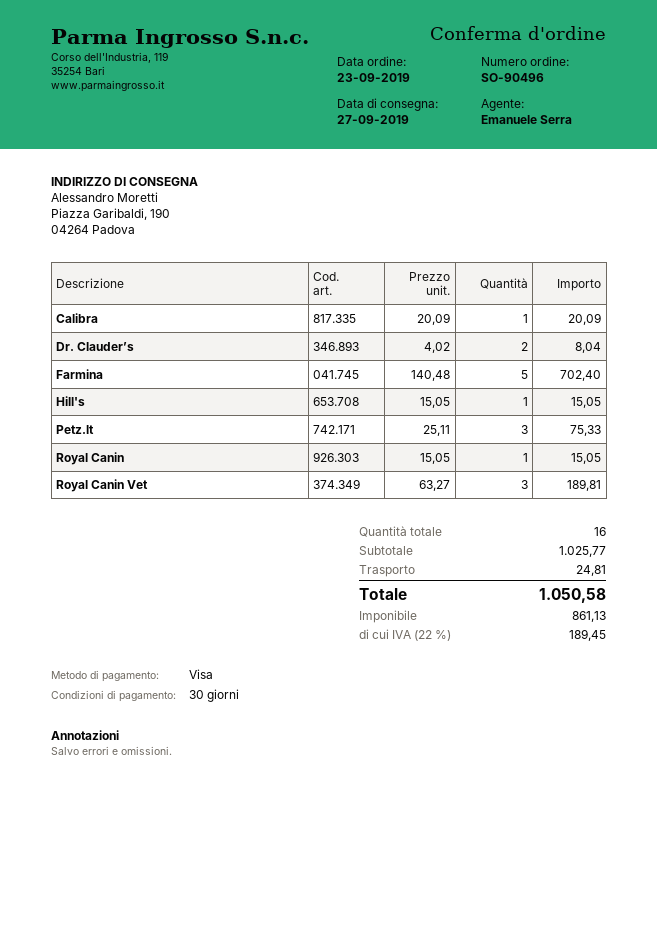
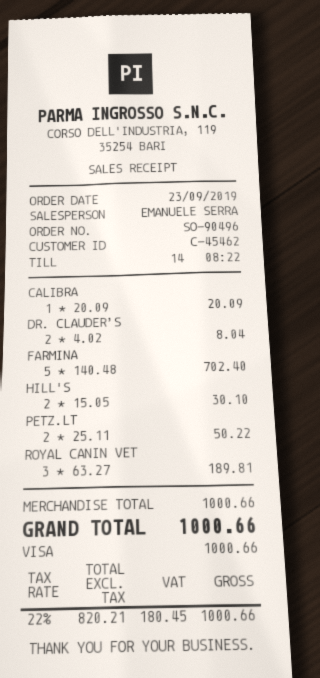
Hill's: 1 x 15.05 = 15.05 -> 2 x 15.05 = 30.10
Petz.lt: 3 x 25.11 = 75.33 -> 2 x 25.11 = 50.22
Royal Canin: 1 x 15.05 = 15.05 -> none
subtotal: 1025.77 -> 1000.66
shipping: 24.81 -> none
net: 861.13 -> 820.21
tax: 22% = 189.45 -> 22% = 180.45
total: 1050.58 -> 1000.66

